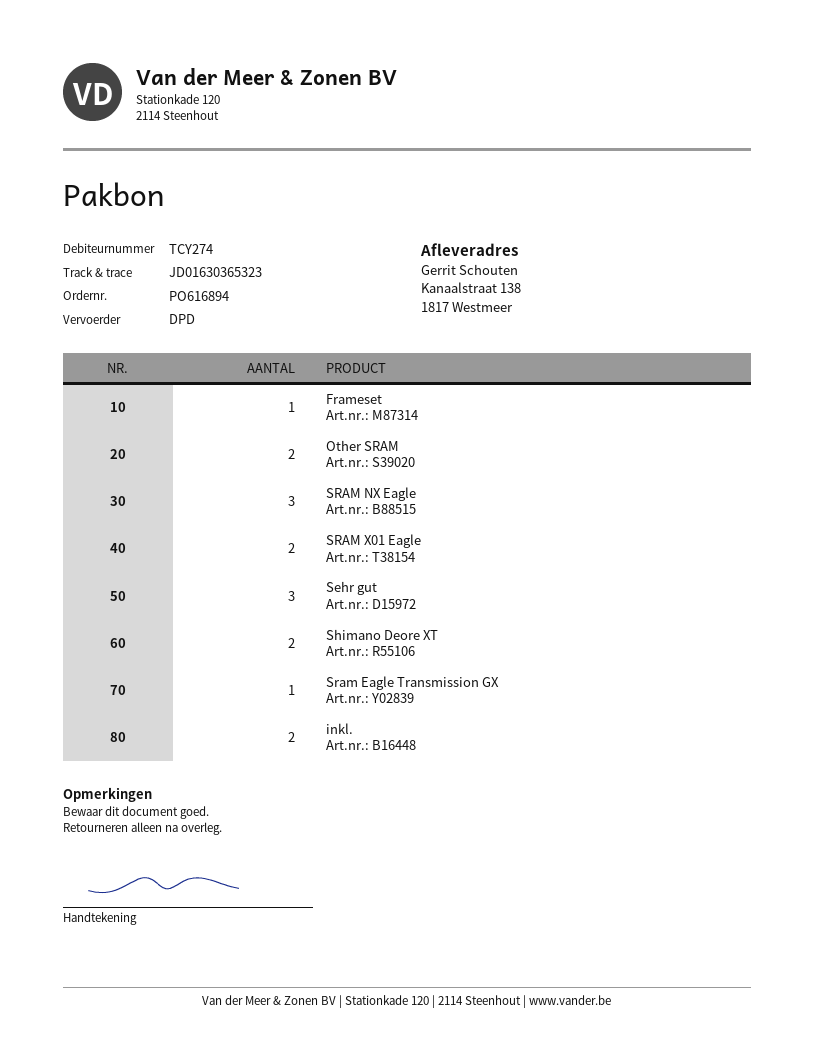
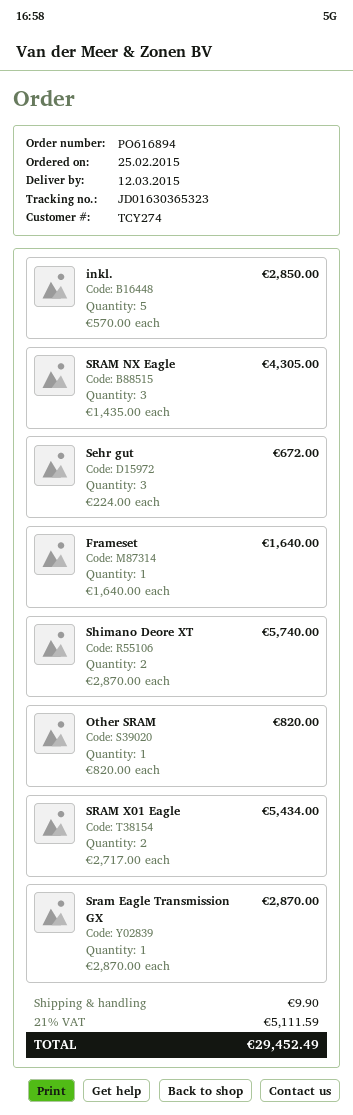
Other SRAM: 2 -> 1
inkl.: 2 -> 5

